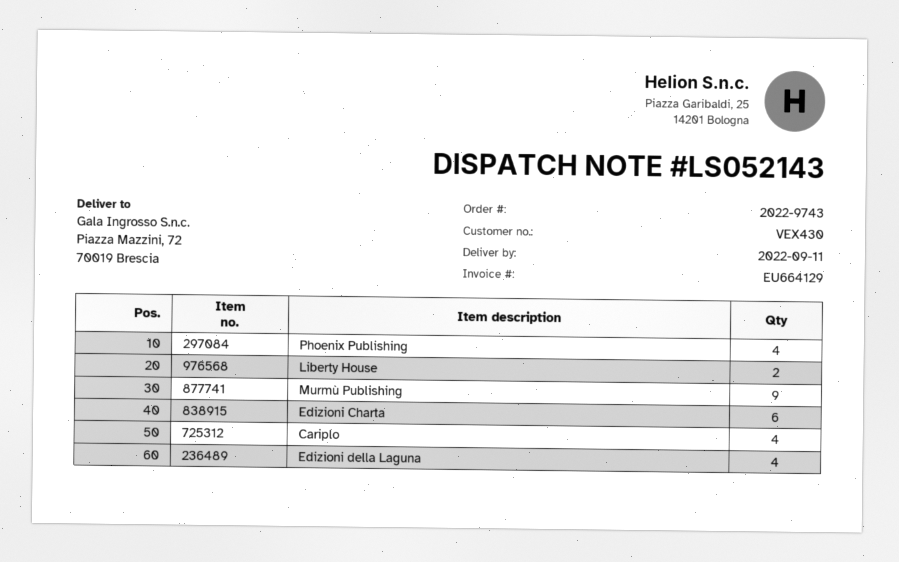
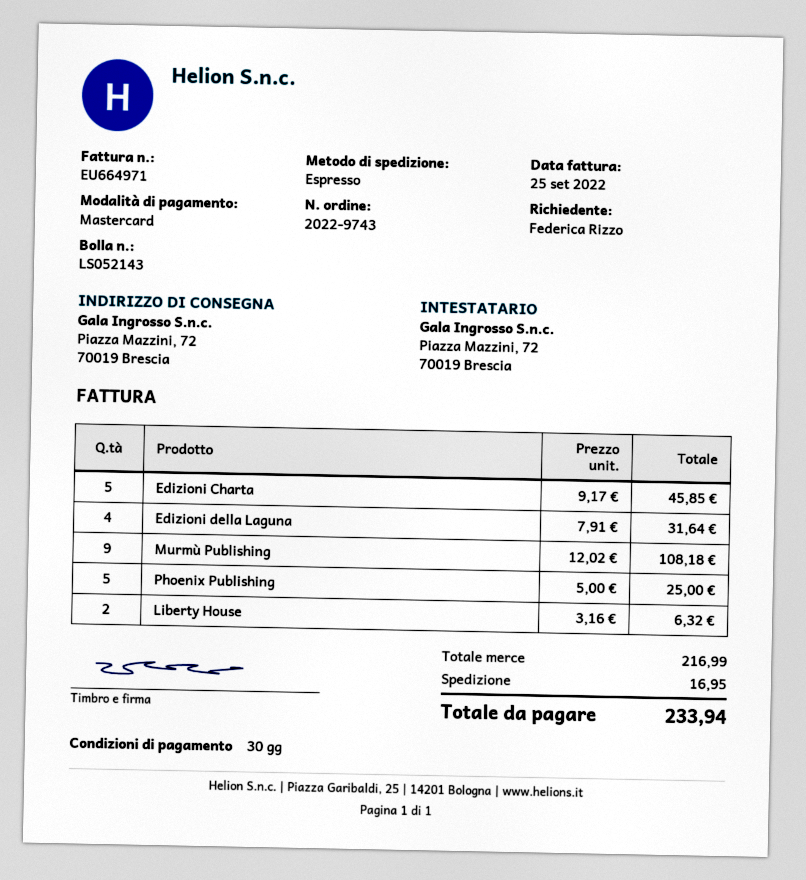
invoice number: EU664129 -> EU664971
Phoenix Publishing: 4 -> 5
Edizioni Charta: 6 -> 5
Cariplo: 4 -> none

